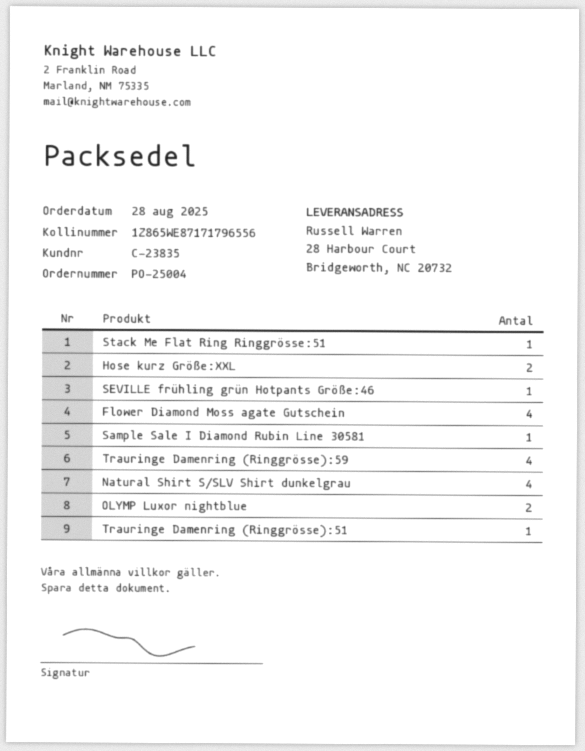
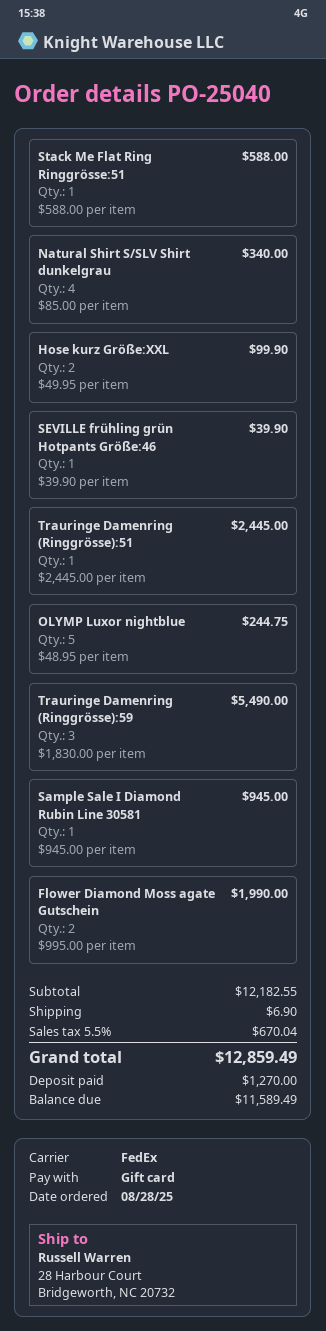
order number: PO-25004 -> PO-25040
Flower Diamond Moss agate Gutschein: 4 -> 2
Trauringe Damenring (Ringgrösse):59: 4 -> 3
OLYMP Luxor nightblue: 2 -> 5

